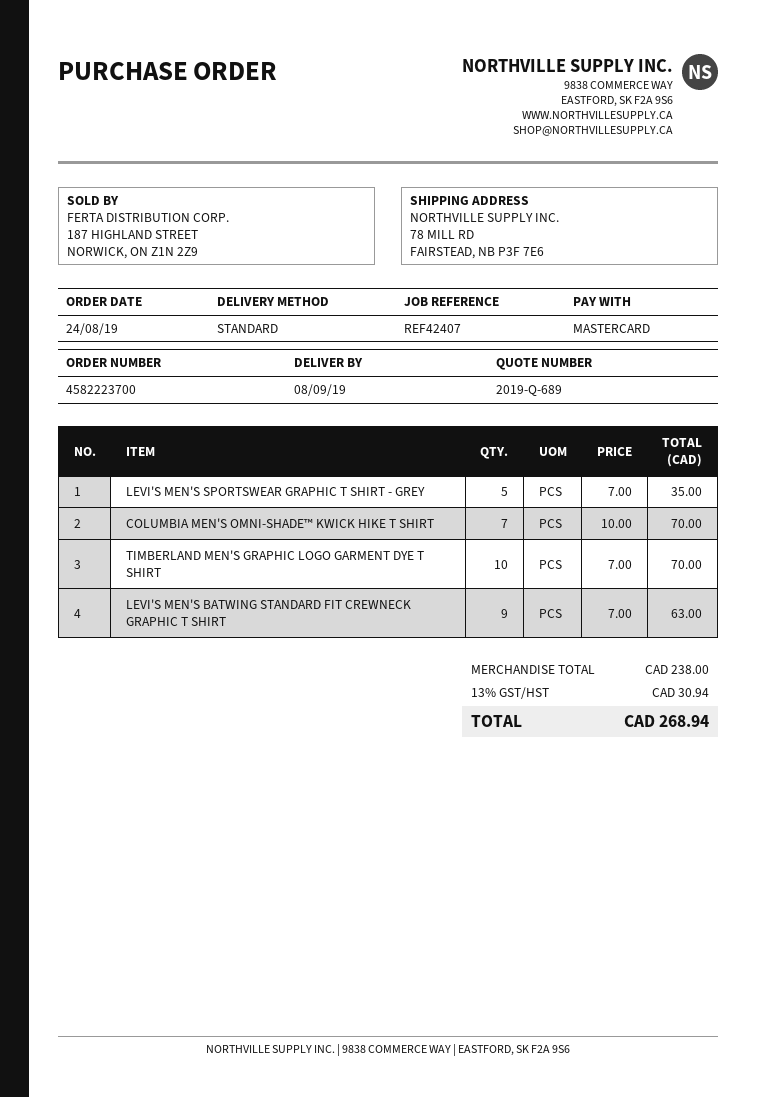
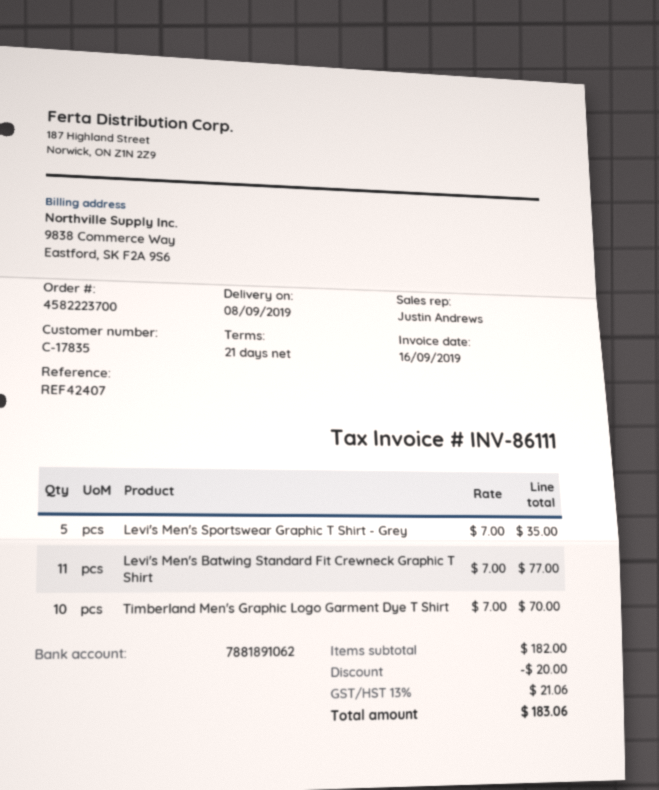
COLUMBIA MEN'S OMNI-SHADE™ KWICK HIKE T SHIRT: 7 x 10.00 = 70.00 -> none
LEVI'S MEN'S BATWING STANDARD FIT CREWNECK GRAPHIC T SHIRT: 9 x 7.00 = 63.00 -> 11 x 7.00 = 77.00
subtotal: 238.00 -> 182.00
discount: none -> 20.00
tax: 13% = 30.94 -> 13% = 21.06
total: 268.94 -> 183.06

